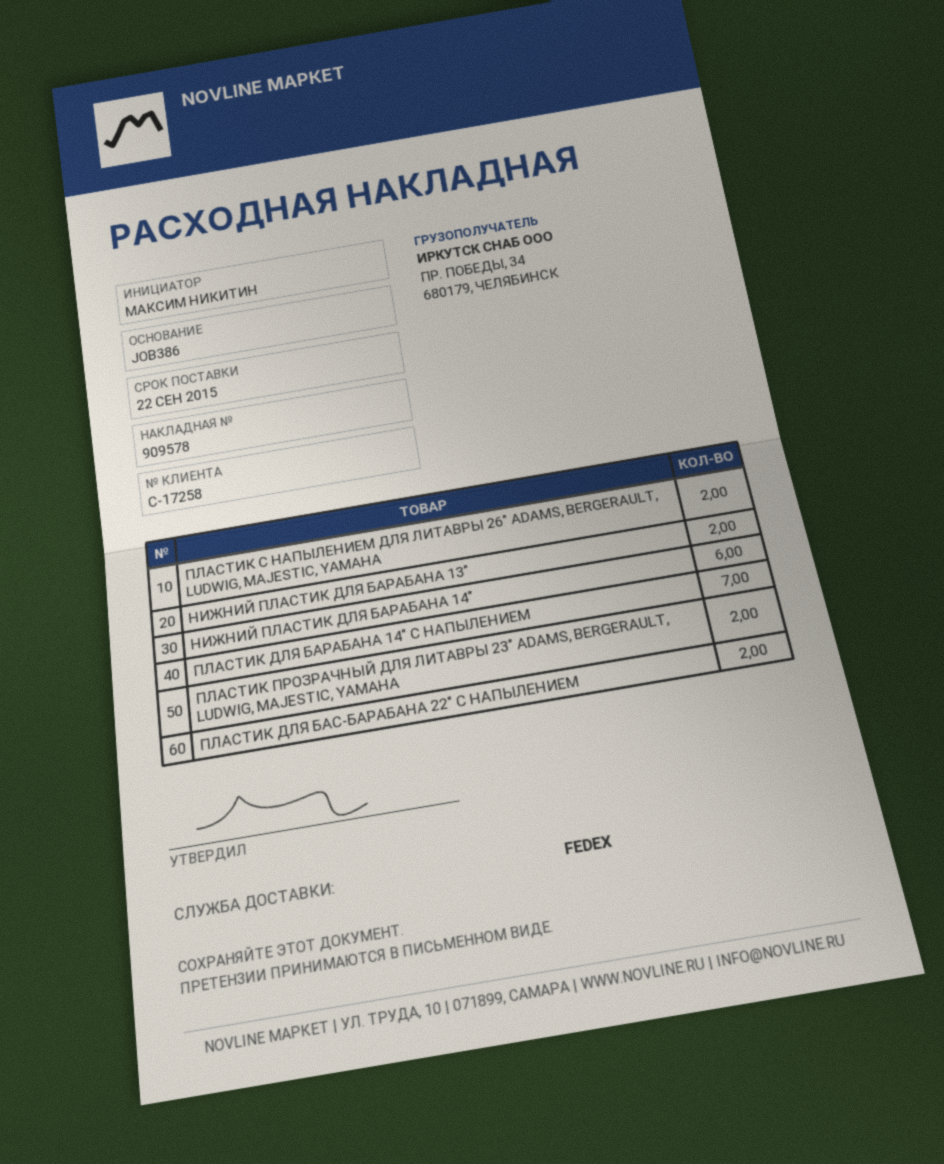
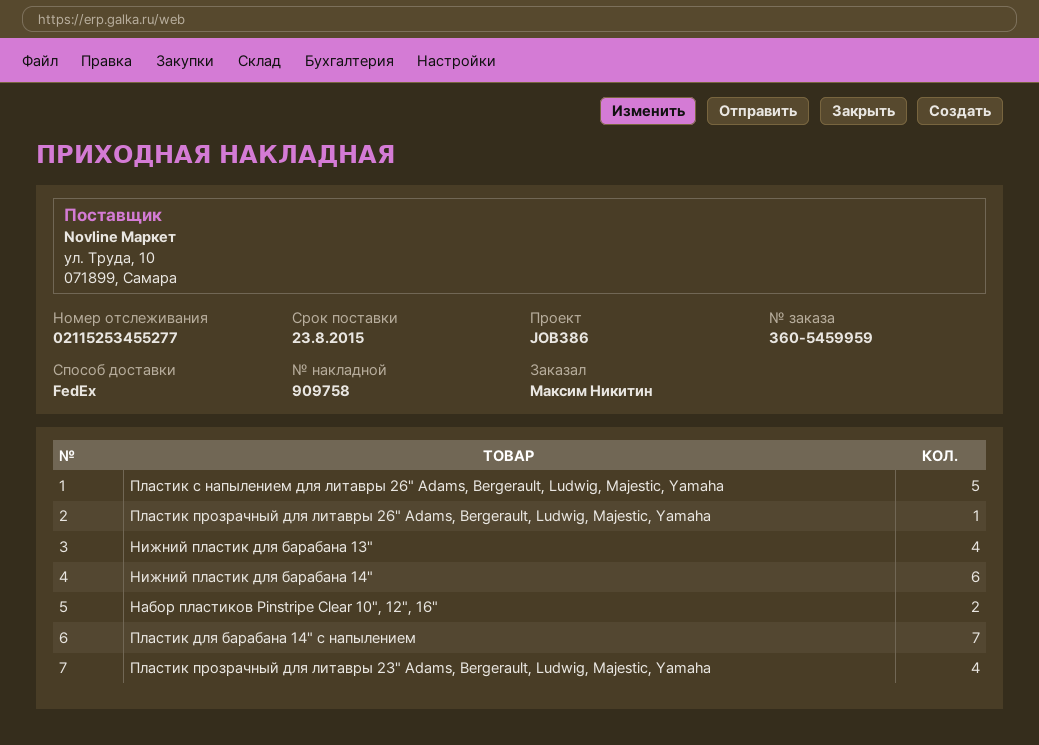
delivery note number: 909578 -> 909758
delivery date: 2015-09-22 -> 2015-08-23
ПЛАСТИК С НАПЫЛЕНИЕМ ДЛЯ ЛИТАВРЫ 26" ADAMS, BERGERAULT, LUDWIG, MAJESTIC, YAMAHA: 2 -> 5
НИЖНИЙ ПЛАСТИК ДЛЯ БАРАБАНА 13": 2 -> 4
ПЛАСТИК ПРОЗРАЧНЫЙ ДЛЯ ЛИТАВРЫ 23" ADAMS, BERGERAULT, LUDWIG, MAJESTIC, YAMAHA: 2 -> 4
ПЛАСТИК ДЛЯ БАС-БАРАБАНА 22" С НАПЫЛЕНИЕМ: 2 -> none
Пластик прозрачный для литавры 26" Adams, Bergerault, Ludwig, Majestic, Yamaha: none -> 1
Набор пластиков Pinstripe Clear 10", 12", 16": none -> 2

